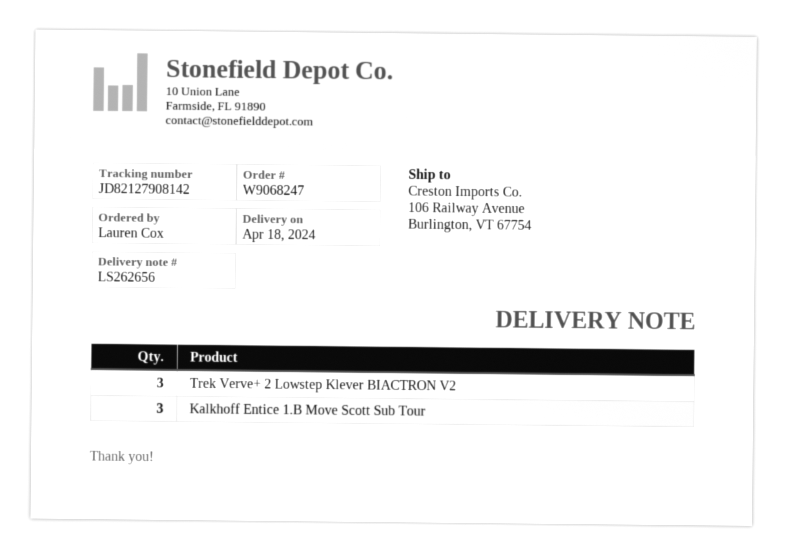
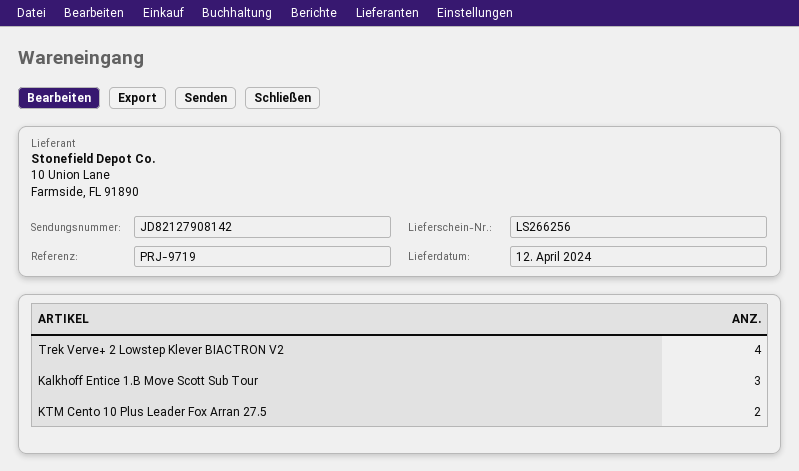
delivery note number: LS262656 -> LS266256
delivery date: 2024-04-18 -> 2024-04-12
Trek Verve+ 2 Lowstep Klever BIACTRON V2: 3 -> 4
KTM Cento 10 Plus Leader Fox Arran 27.5: none -> 2

